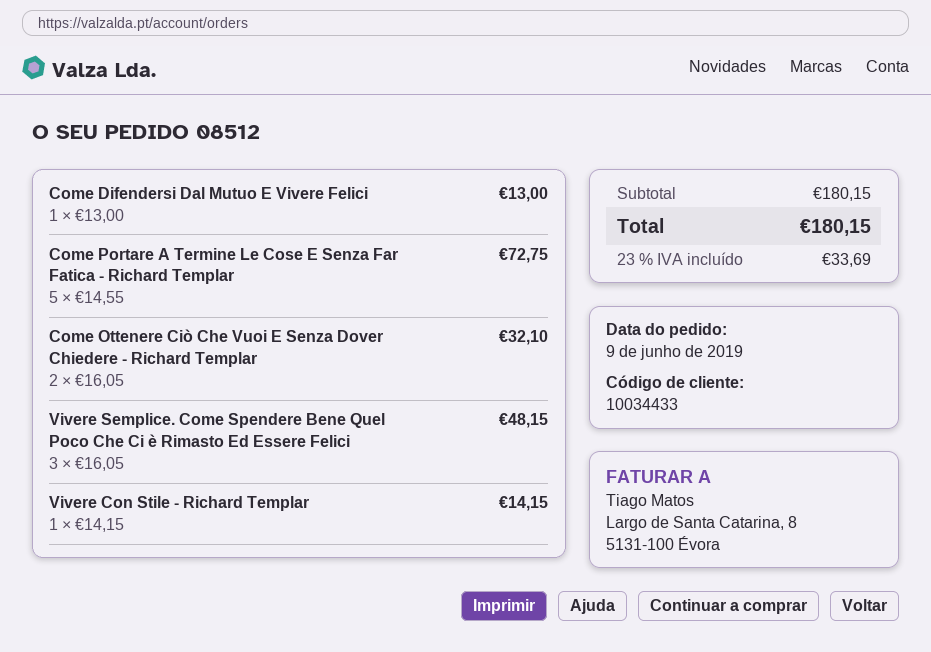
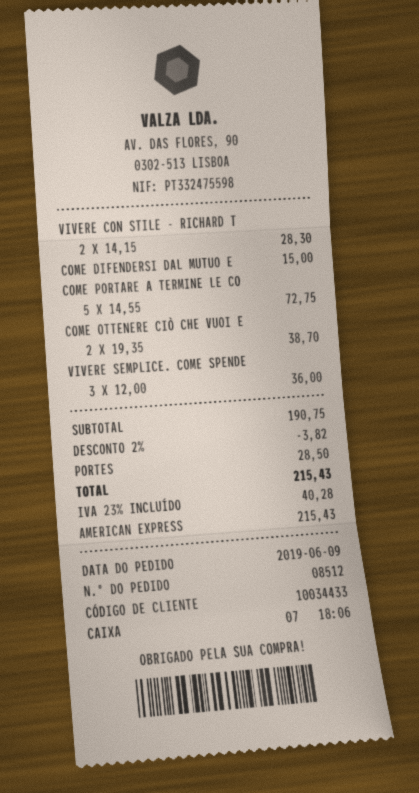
Come Difendersi Dal Mutuo E Vivere Felici: 1 x 13.00 = 13.00 -> 1 x 15.00 = 15.00
Come Ottenere Ciò Che Vuoi E Senza Dover Chiedere - Richard Templar: 2 x 16.05 = 32.10 -> 2 x 19.35 = 38.70
Vivere Semplice. Come Spendere Bene Quel Poco Che Ci è Rimasto Ed Essere Felici: 3 x 16.05 = 48.15 -> 3 x 12.00 = 36.00
Vivere Con Stile - Richard Templar: 1 x 14.15 = 14.15 -> 2 x 14.15 = 28.30
subtotal: 180.15 -> 190.75
discount: none -> 2% = 3.82
shipping: none -> 28.50
tax: 23% = 33.69 -> 23% = 40.28
total: 180.15 -> 215.43

